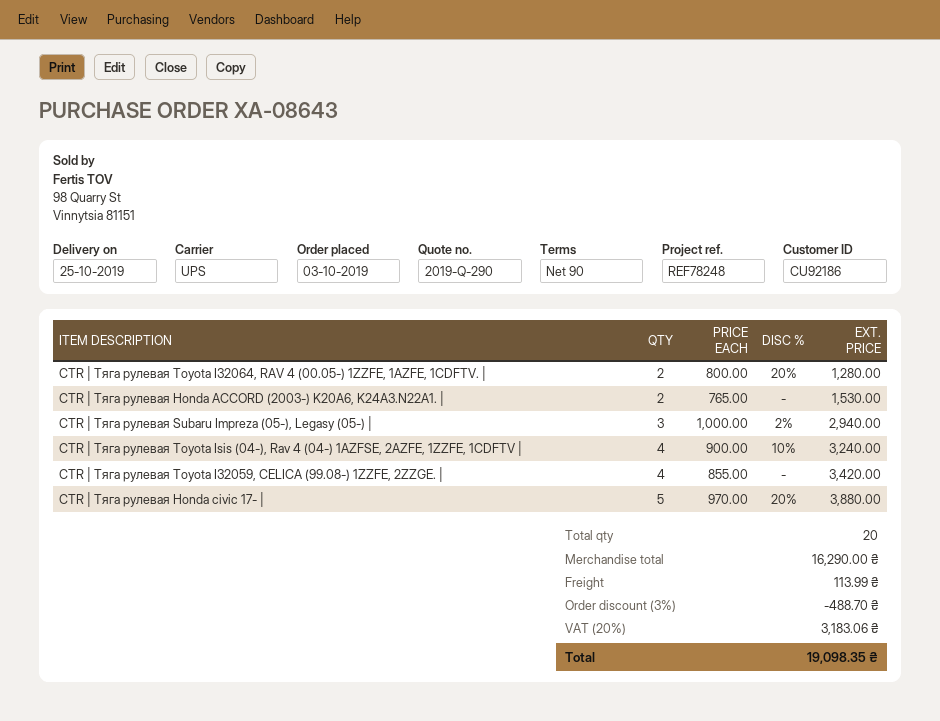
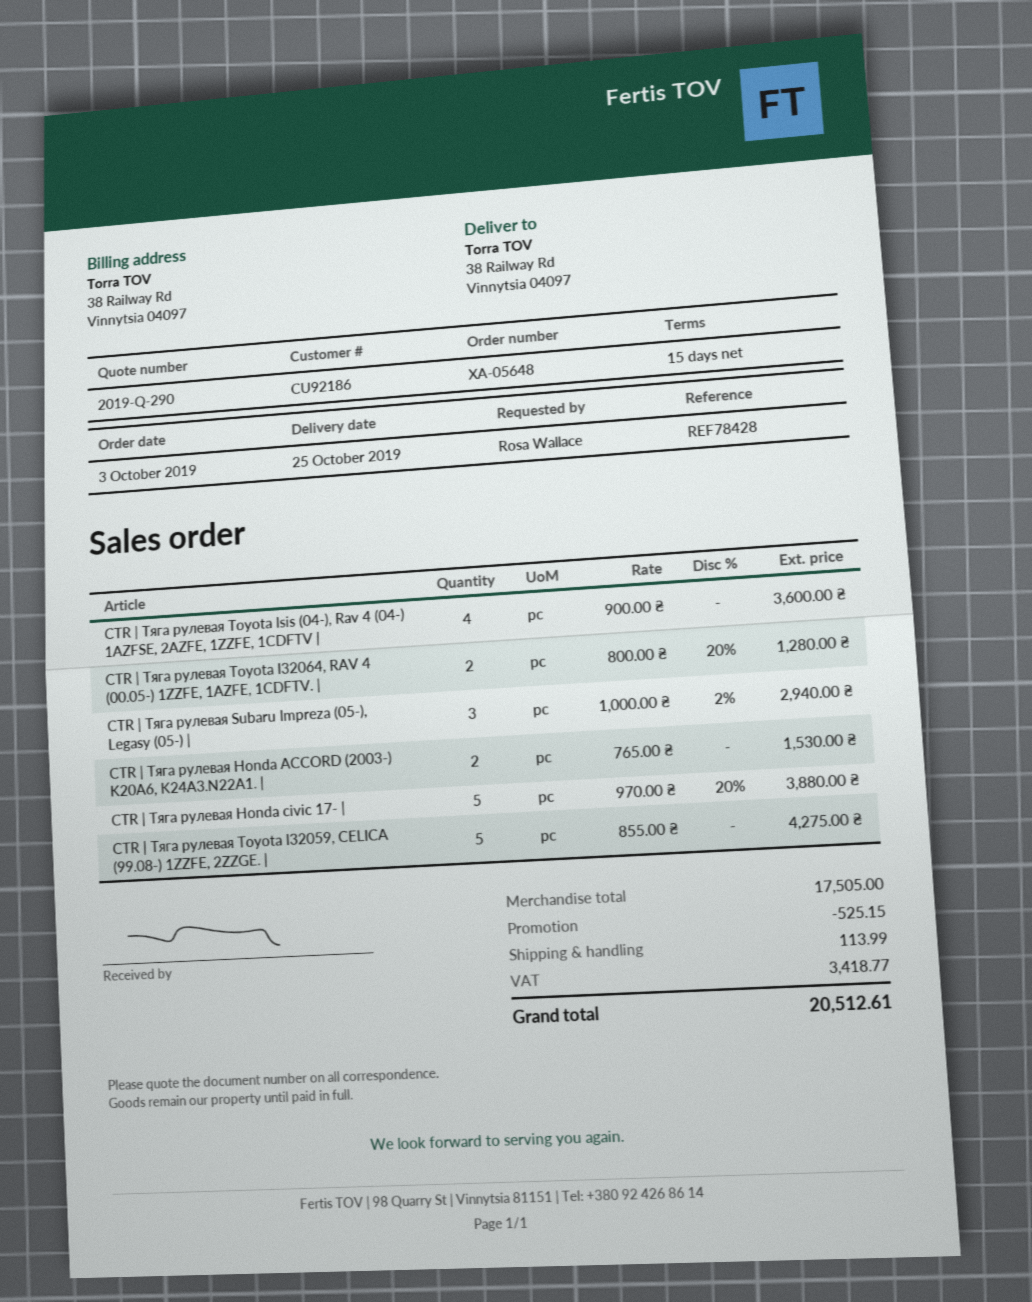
order number: XA-08643 -> XA-05648
payment terms: 90 days -> 15 days
reference: REF78248 -> REF78428
CTR | Тяга рулевая Toyota Isis (04-), Rav 4 (04-) 1AZFSE, 2AZFE, 1ZZFE, 1CDFTV |: 4 x 900.00 - 10% = 3240.00 -> 4 x 900.00 = 3600.00
CTR | Тяга рулевая Toyota I32059, CELICA (99.08-) 1ZZFE, 2ZZGE. |: 4 x 855.00 = 3420.00 -> 5 x 855.00 = 4275.00
subtotal: 16290.00 -> 17505.00
discount: 488.70 -> 525.15
tax: 3183.06 -> 3418.77
total: 19098.35 -> 20512.61

